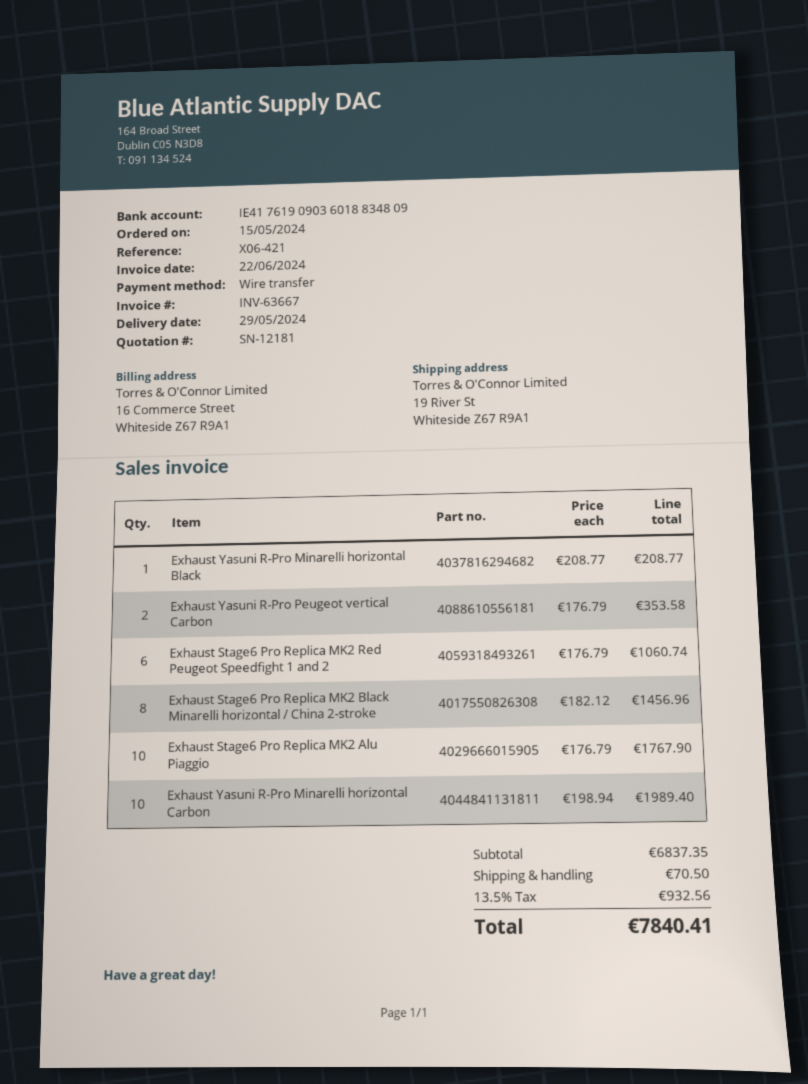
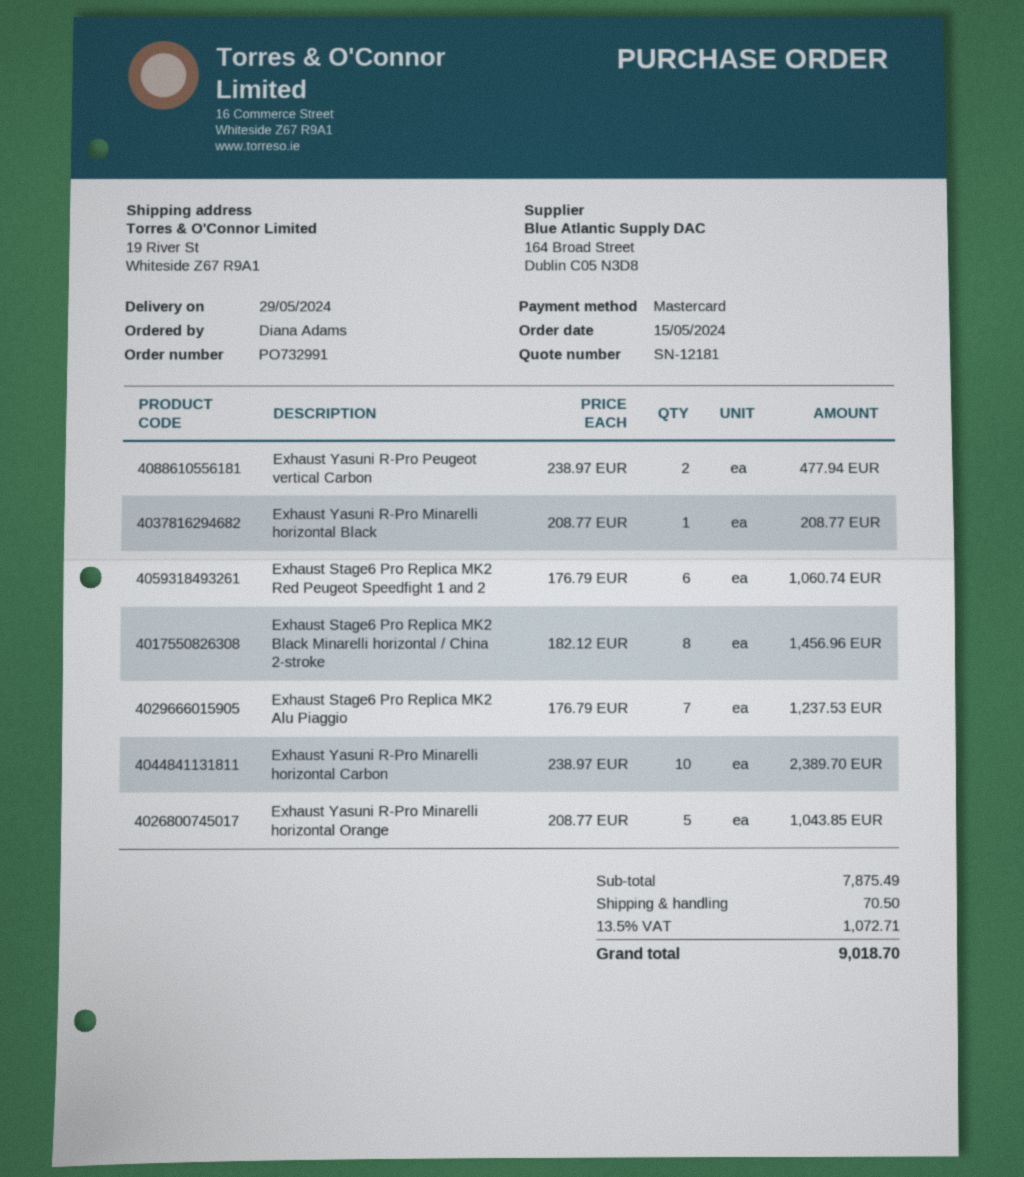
payment method: bank transfer -> Mastercard
Exhaust Yasuni R-Pro Peugeot vertical Carbon: 2 x 176.79 = 353.58 -> 2 x 238.97 = 477.94
Exhaust Stage6 Pro Replica MK2 Alu Piaggio: 10 x 176.79 = 1767.90 -> 7 x 176.79 = 1237.53
Exhaust Yasuni R-Pro Minarelli horizontal Carbon: 10 x 198.94 = 1989.40 -> 10 x 238.97 = 2389.70
Exhaust Yasuni R-Pro Minarelli horizontal Orange: none -> 5 x 208.77 = 1043.85
subtotal: 6837.35 -> 7875.49
tax: 13.5% = 932.56 -> 13.5% = 1072.71
total: 7840.41 -> 9018.70

